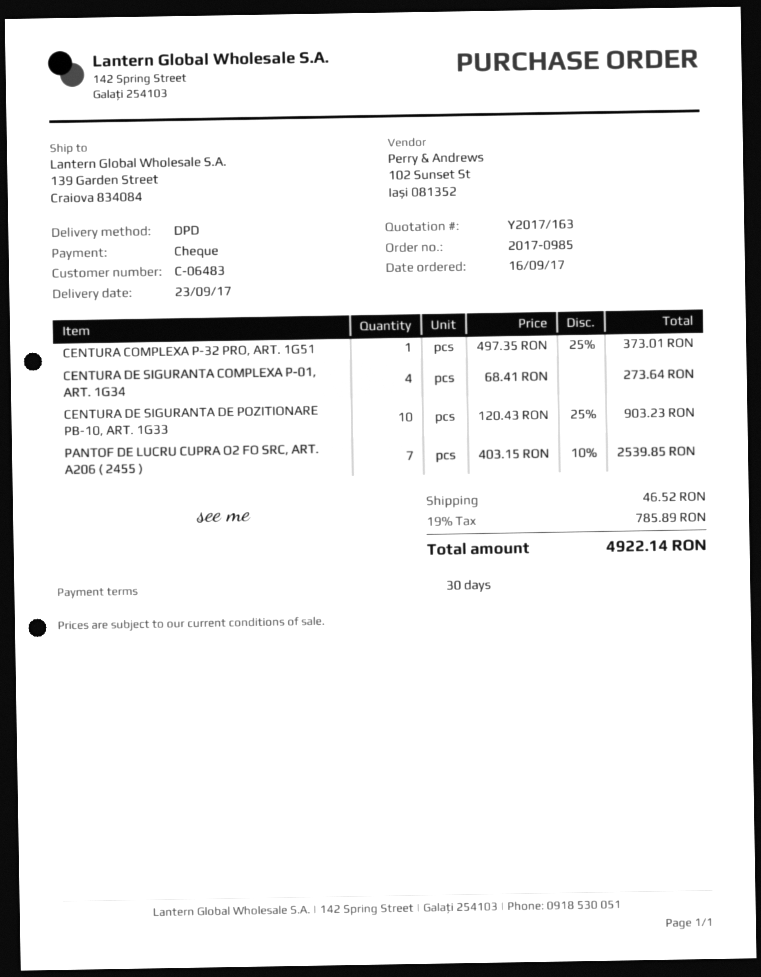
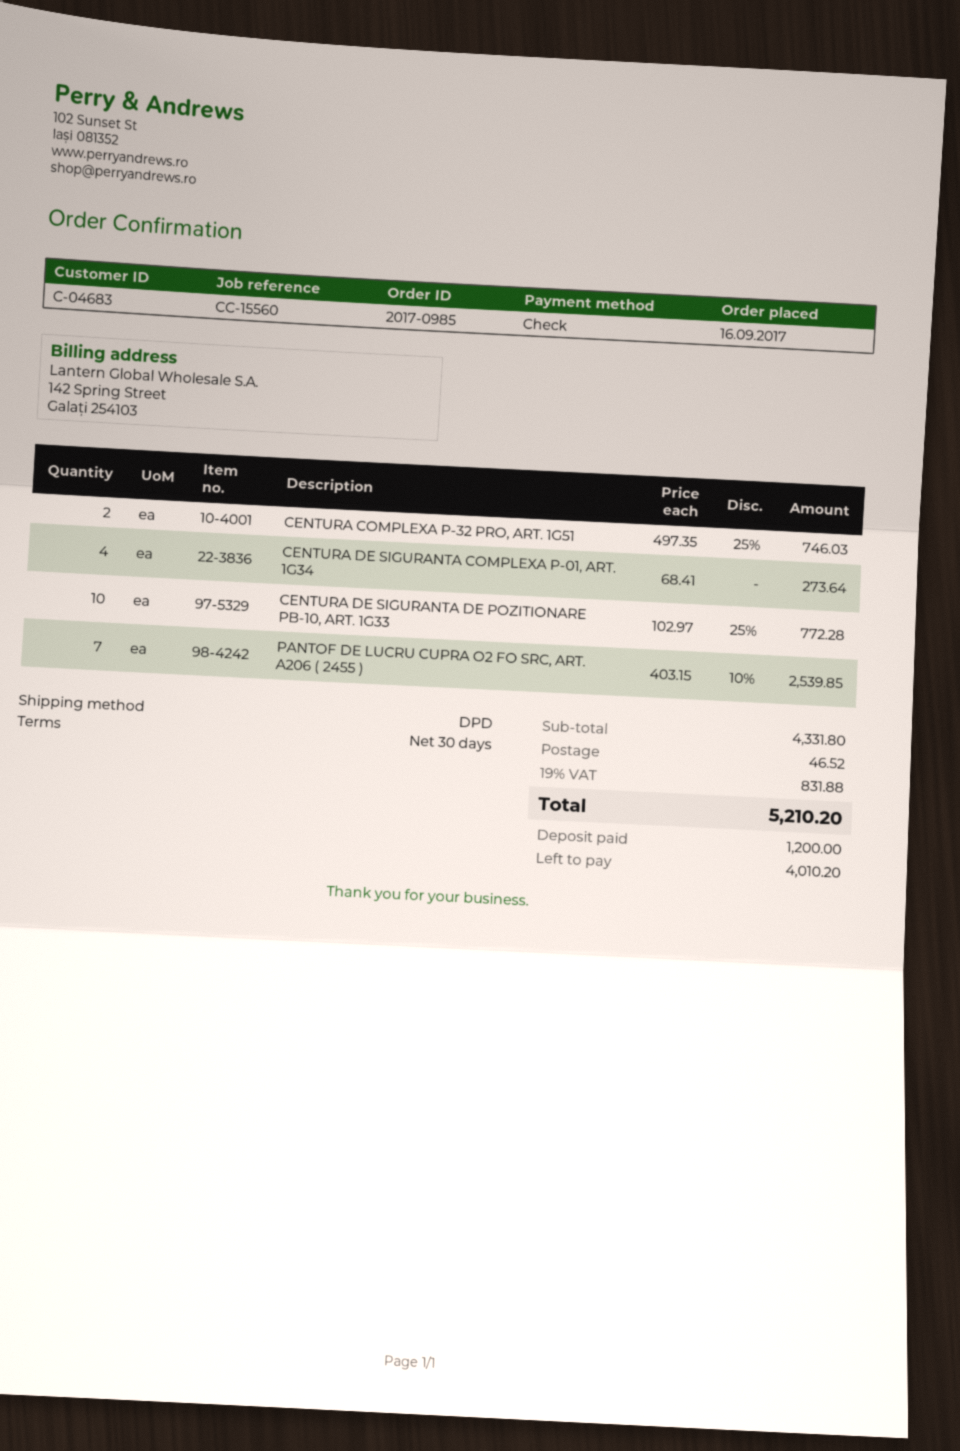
customer number: C-06483 -> C-04683
CENTURA COMPLEXA P-32 PRO, ART. 1G51: 1 x 497.35 - 25% = 373.01 -> 2 x 497.35 - 25% = 746.03
CENTURA DE SIGURANTA DE POZITIONARE PB-10, ART. 1G33: 10 x 120.43 - 25% = 903.23 -> 10 x 102.97 - 25% = 772.28
tax: 19% = 785.89 -> 19% = 831.88
total: 4922.14 -> 5210.20

